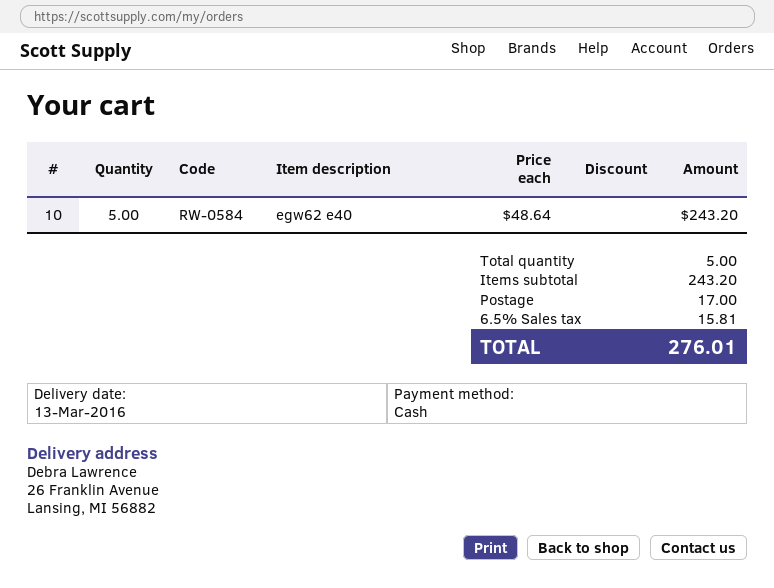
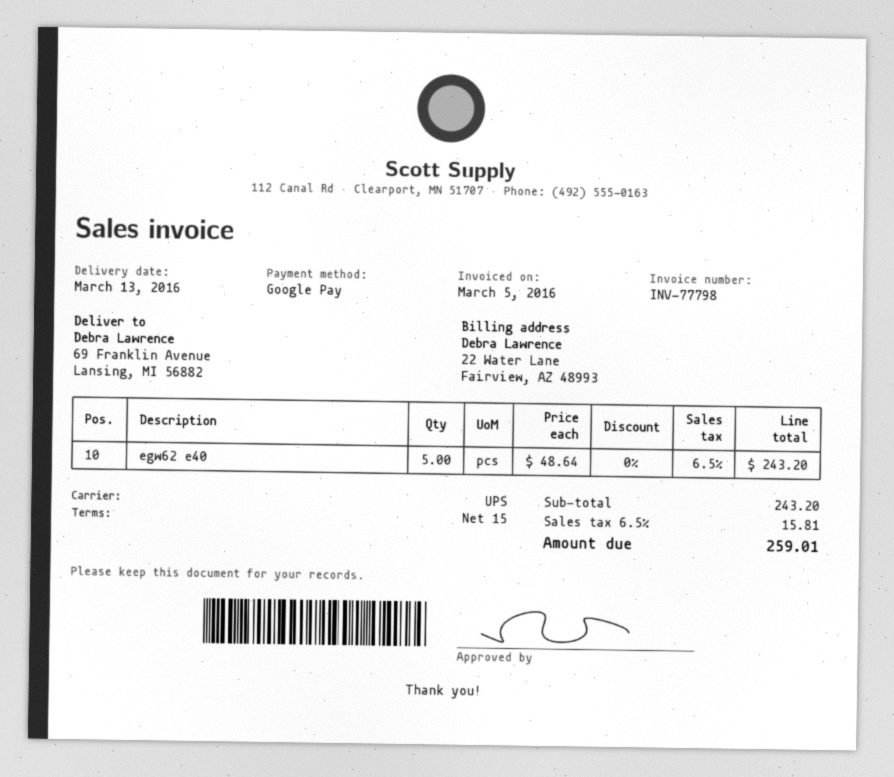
payment method: cash -> Google Pay
ship to: 26 Franklin Avenue, Lansing, MI 56882 -> 69 Franklin Avenue, Lansing, MI 56882
shipping: 17.00 -> none
total: 276.01 -> 259.01

